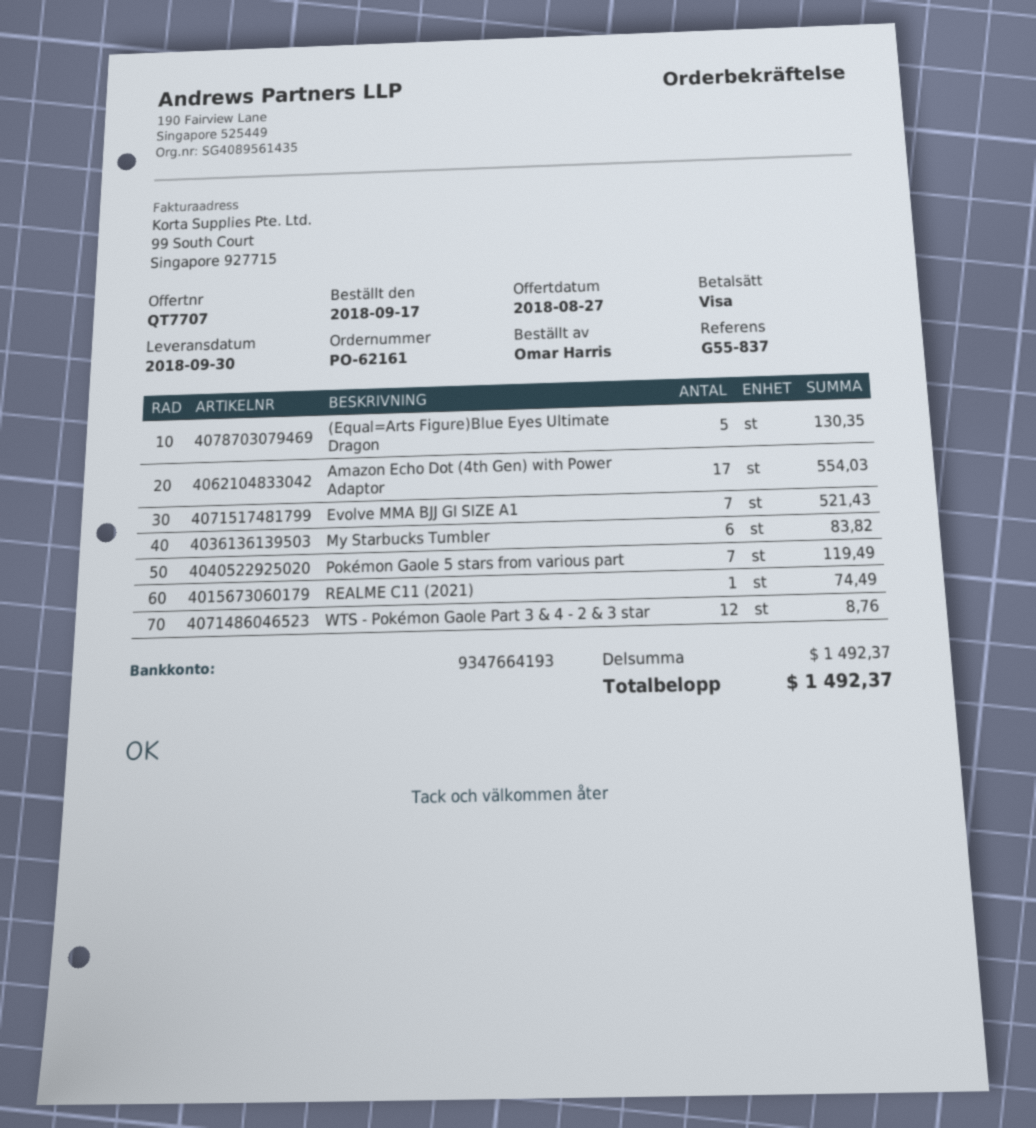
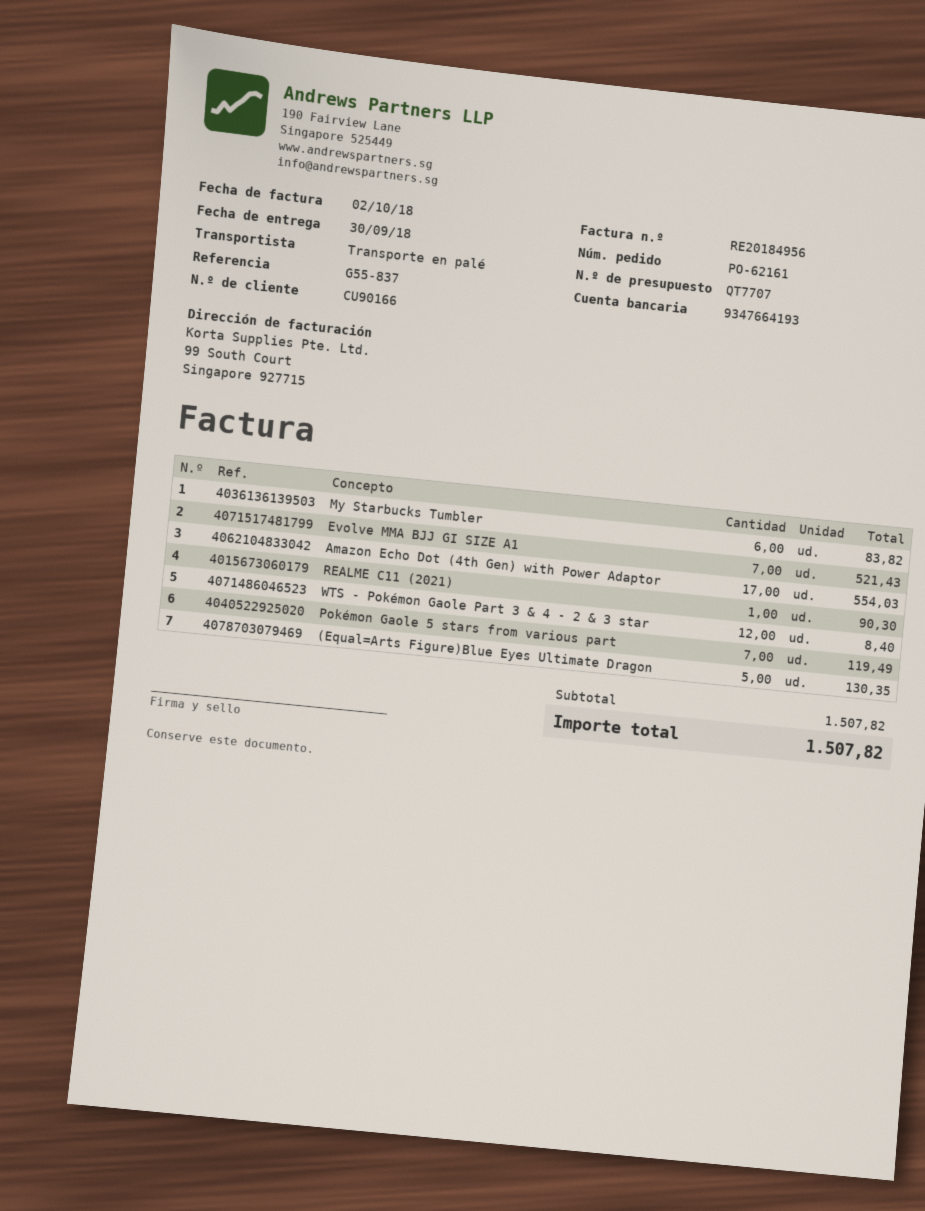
REALME C11 (2021): 1 for 74.49 -> 1 for 90.30
WTS - Pokémon Gaole Part 3 & 4 - 2 & 3 star: 12 for 8.76 -> 12 for 8.40
subtotal: 1492.37 -> 1507.82
total: 1492.37 -> 1507.82

